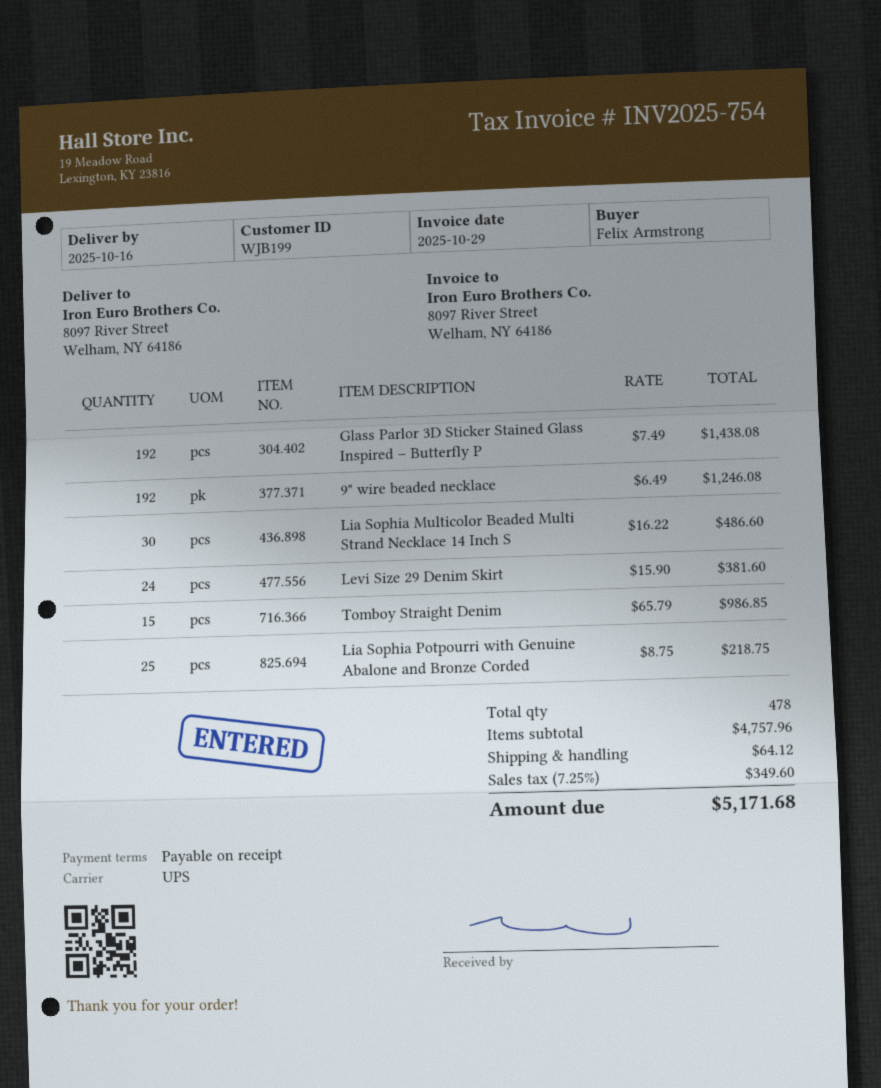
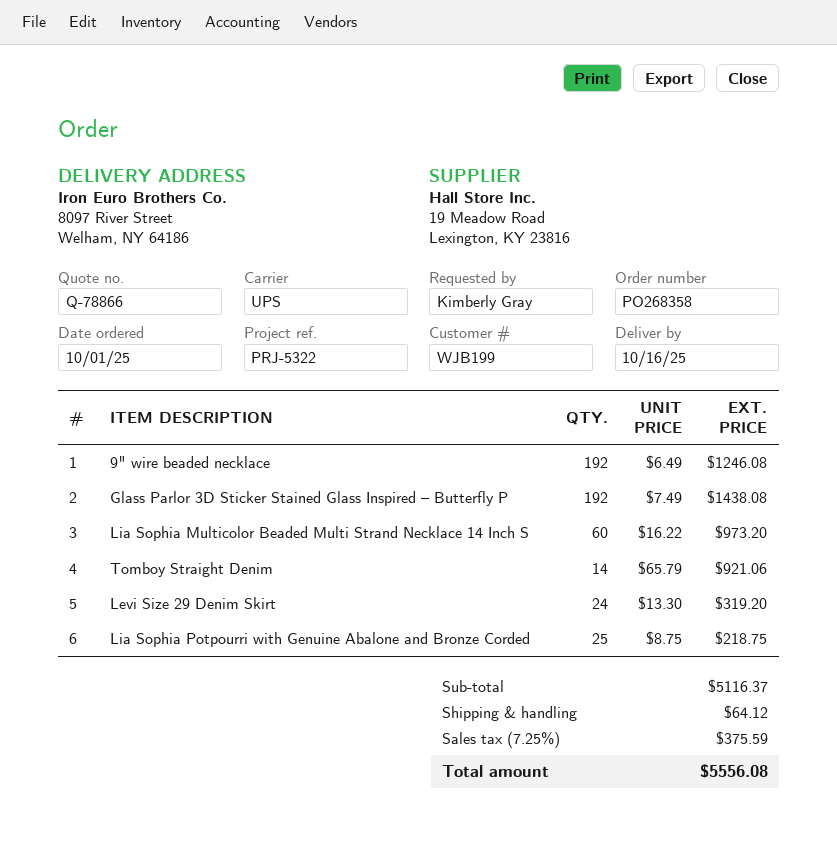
ordered by: Felix Armstrong -> Kimberly Gray
Lia Sophia Multicolor Beaded Multi Strand Necklace 14 Inch S: 30 x 16.22 = 486.60 -> 60 x 16.22 = 973.20
Levi Size 29 Denim Skirt: 24 x 15.90 = 381.60 -> 24 x 13.30 = 319.20
Tomboy Straight Denim: 15 x 65.79 = 986.85 -> 14 x 65.79 = 921.06
subtotal: 4757.96 -> 5116.37
tax: 7.25% = 349.60 -> 7.25% = 375.59
total: 5171.68 -> 5556.08

